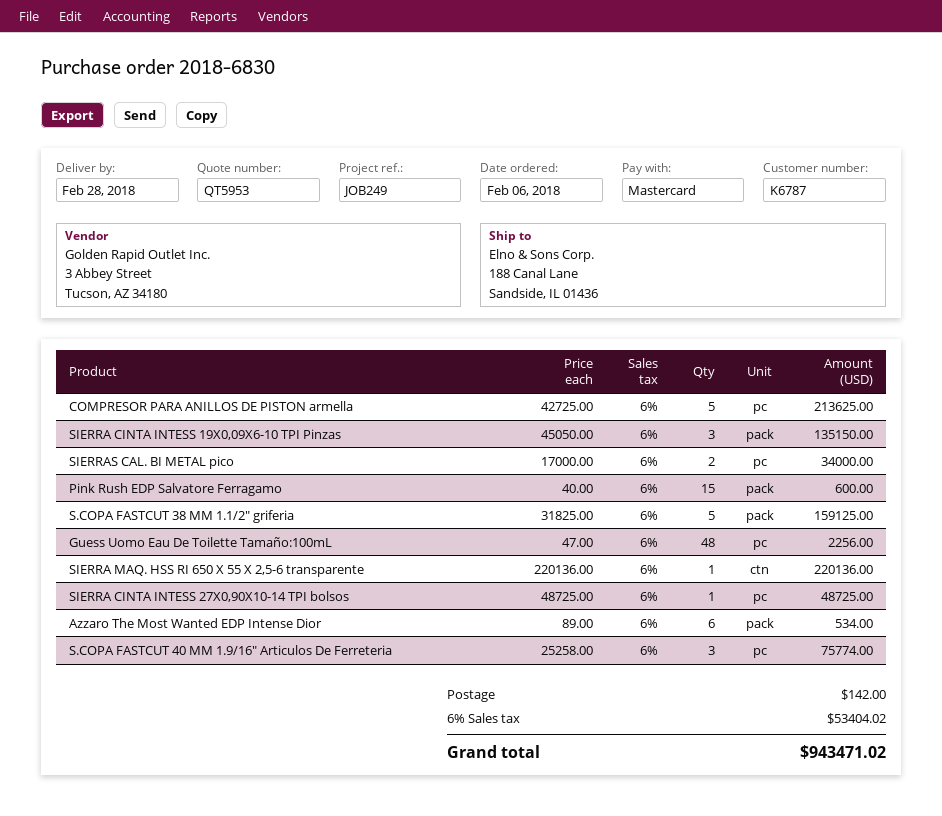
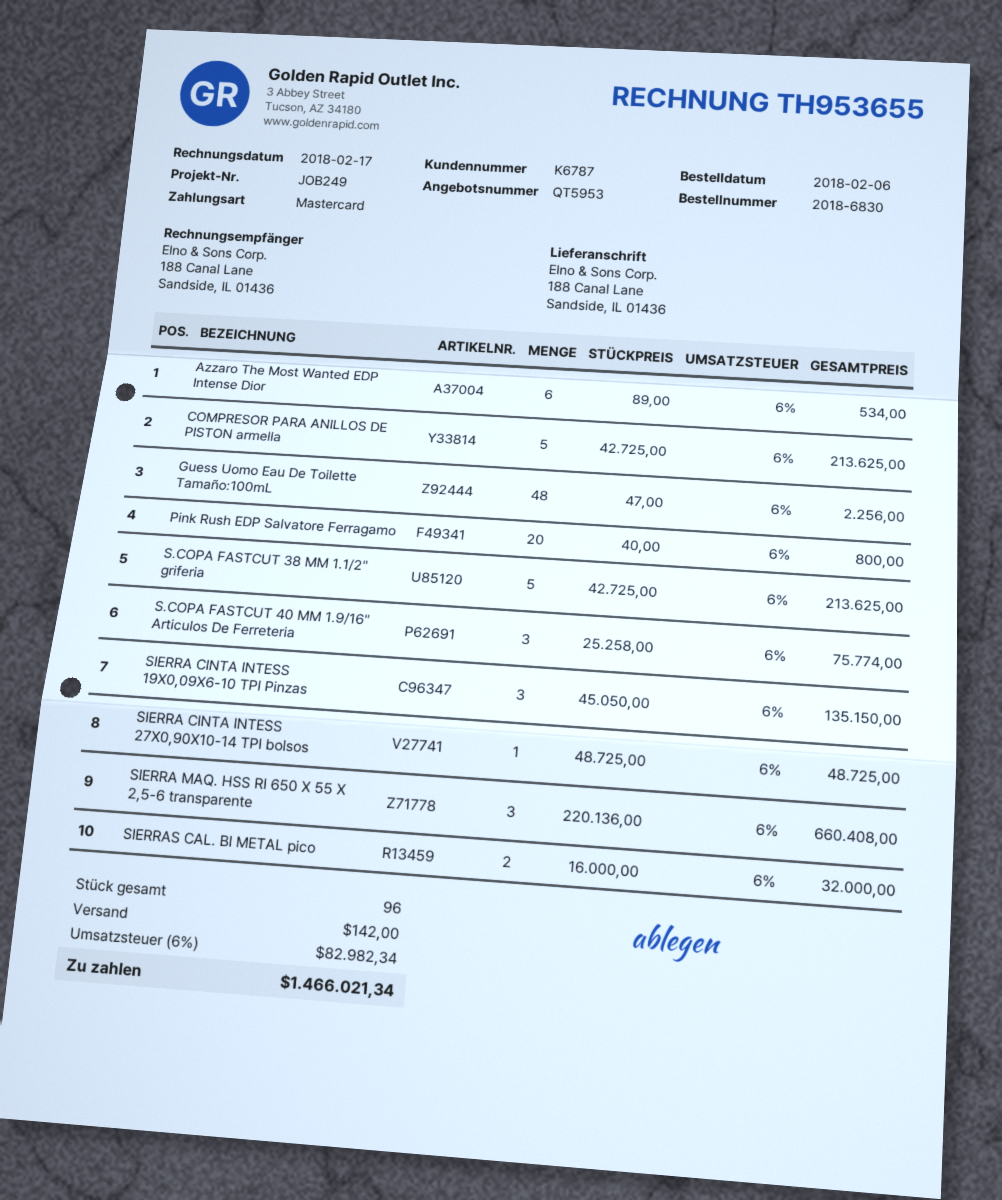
SIERRAS CAL. BI METAL pico: 2 x 17000.00 = 34000.00 -> 2 x 16000.00 = 32000.00
Pink Rush EDP Salvatore Ferragamo: 15 x 40.00 = 600.00 -> 20 x 40.00 = 800.00
S.COPA FASTCUT 38 MM 1.1/2" griferia: 5 x 31825.00 = 159125.00 -> 5 x 42725.00 = 213625.00
SIERRA MAQ. HSS RI 650 X 55 X 2,5-6 transparente: 1 x 220136.00 = 220136.00 -> 3 x 220136.00 = 660408.00
tax: 6% = 53404.02 -> 6% = 82982.34
total: 943471.02 -> 1466021.34

